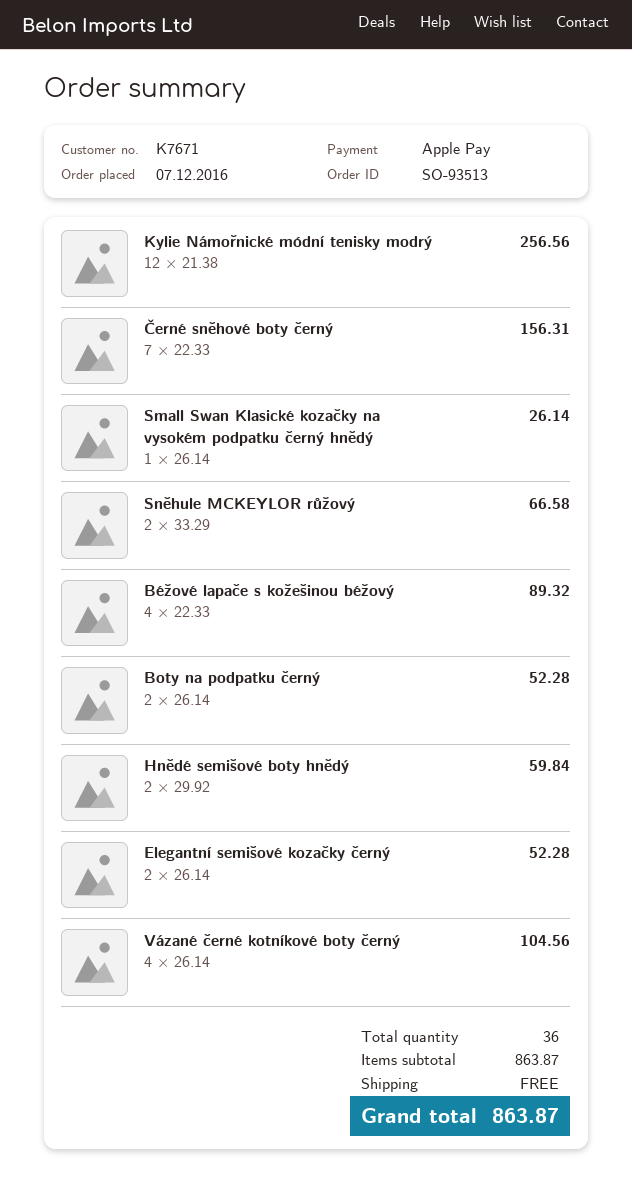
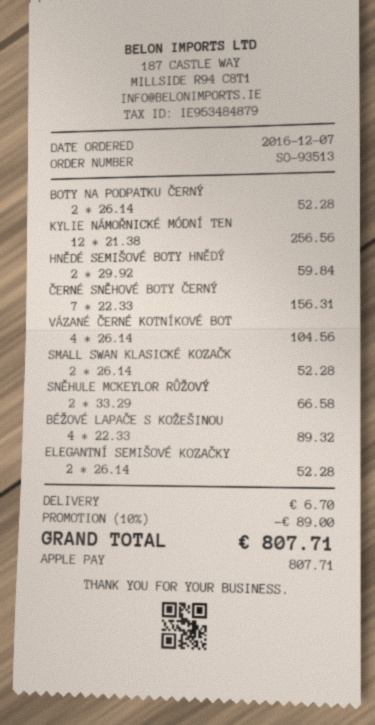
Small Swan Klasické kozačky na vysokém podpatku černý hnědý: 1 x 26.14 = 26.14 -> 2 x 26.14 = 52.28
discount: none -> 10% = 89.00
shipping: 0.00 -> 6.70
total: 863.87 -> 807.71

